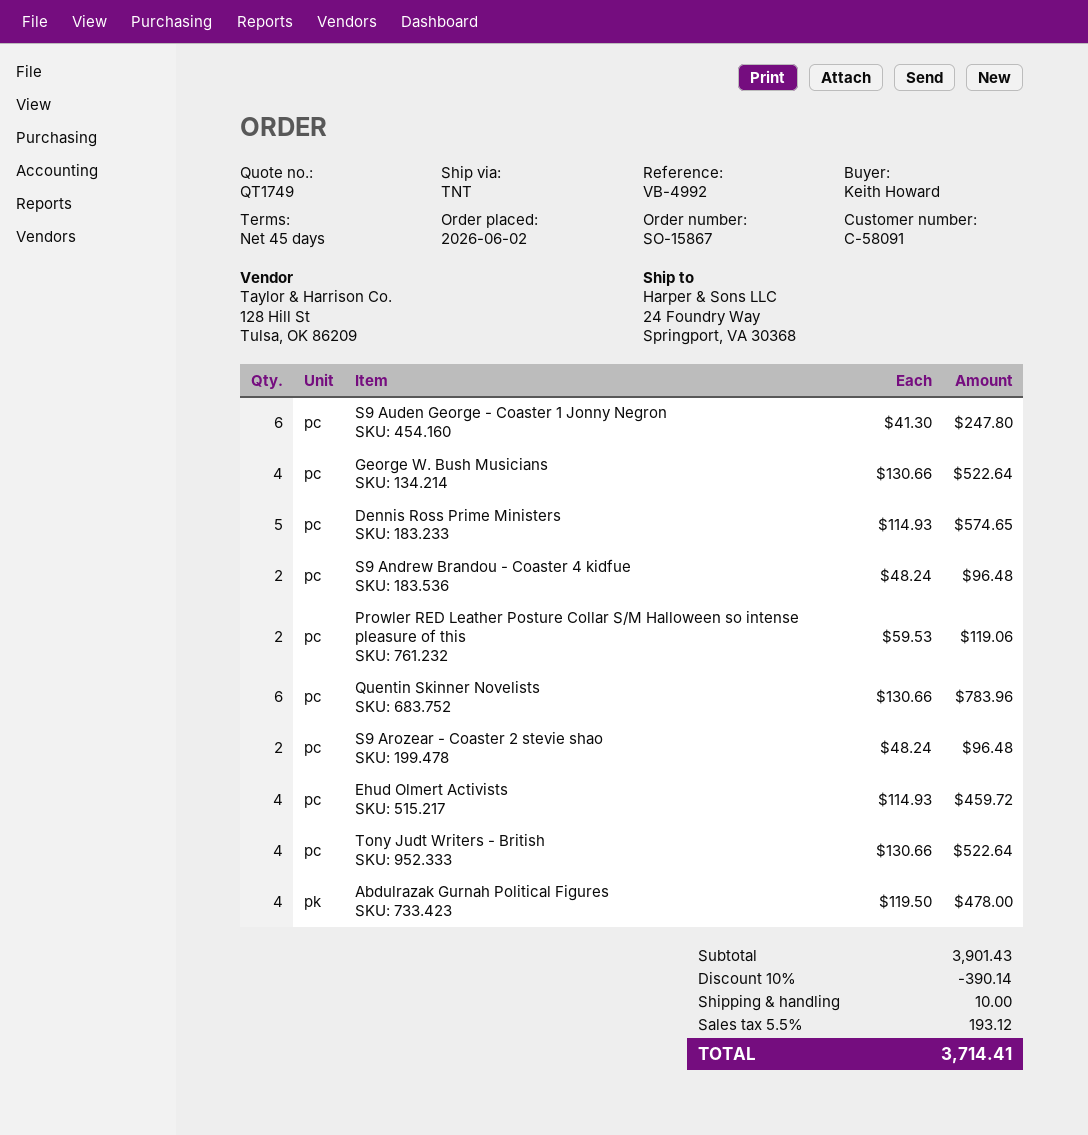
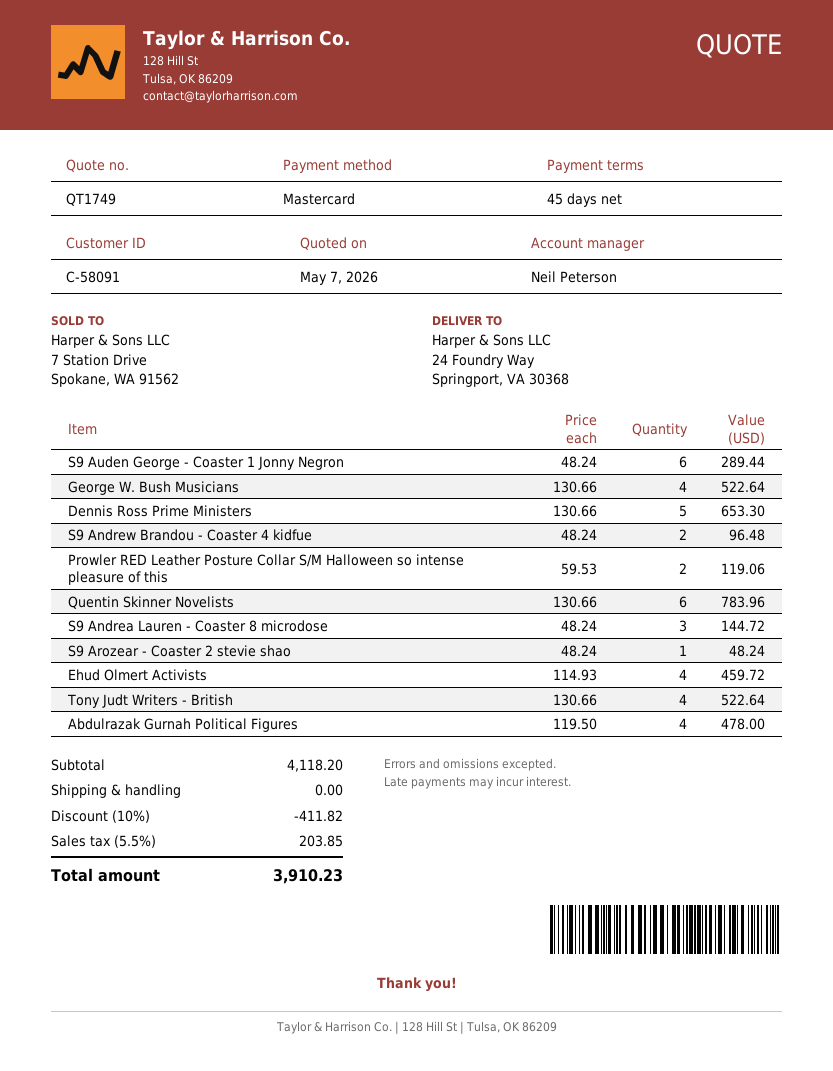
S9 Auden George - Coaster 1 Jonny Negron: 6 x 41.30 = 247.80 -> 6 x 48.24 = 289.44
Dennis Ross Prime Ministers: 5 x 114.93 = 574.65 -> 5 x 130.66 = 653.30
S9 Arozear - Coaster 2 stevie shao: 2 x 48.24 = 96.48 -> 1 x 48.24 = 48.24
S9 Andrea Lauren - Coaster 8 microdose: none -> 3 x 48.24 = 144.72
subtotal: 3901.43 -> 4118.20
discount: 10% = 390.14 -> 10% = 411.82
shipping: 10.00 -> 0.00
tax: 5.5% = 193.12 -> 5.5% = 203.85
total: 3714.41 -> 3910.23

